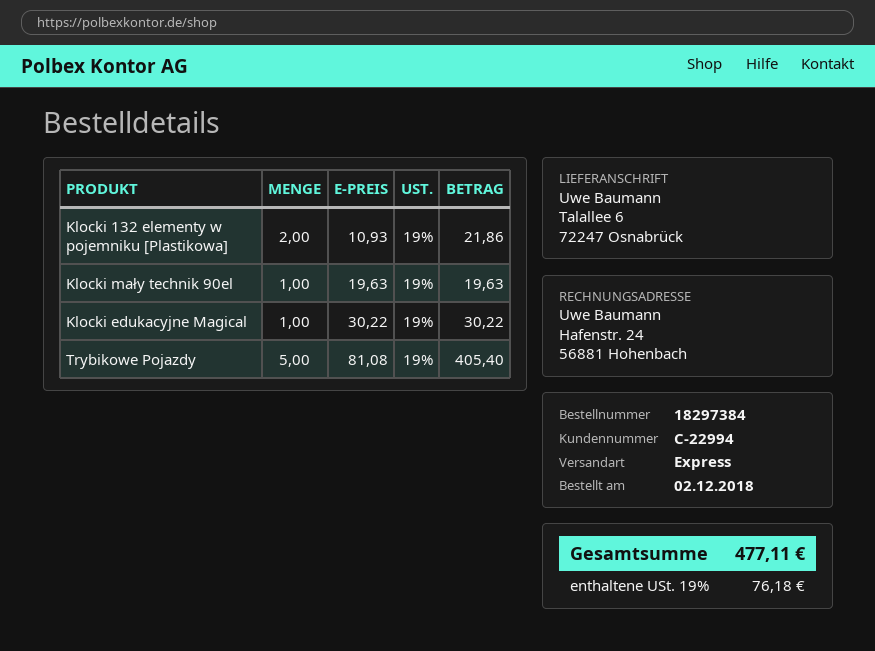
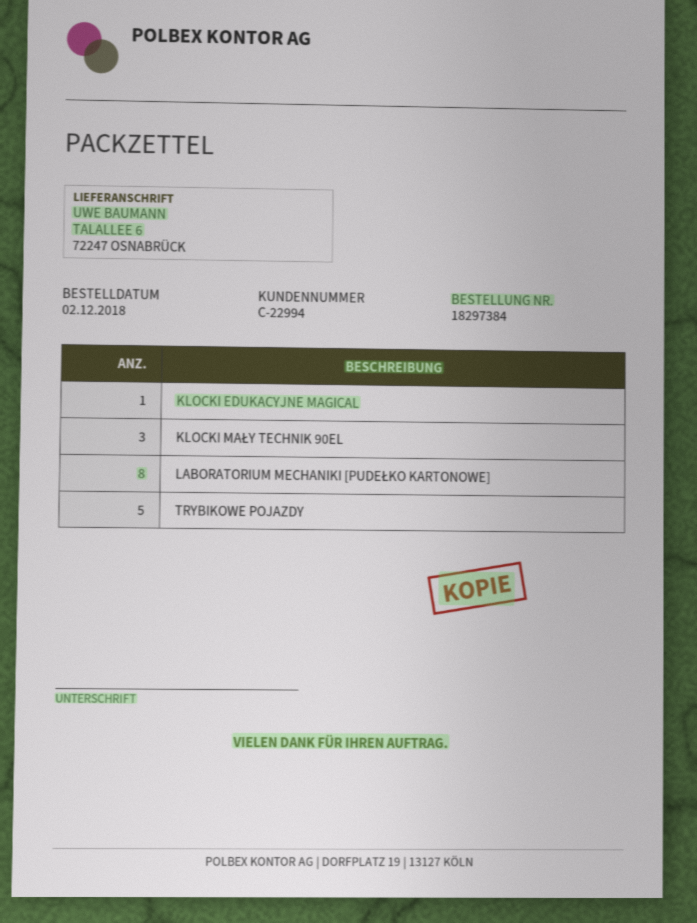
Klocki 132 elementy w pojemniku [Plastikowa]: 2 -> none
Klocki mały technik 90el: 1 -> 3
LABORATORIUM MECHANIKI [PUDEŁKO KARTONOWE]: none -> 8

